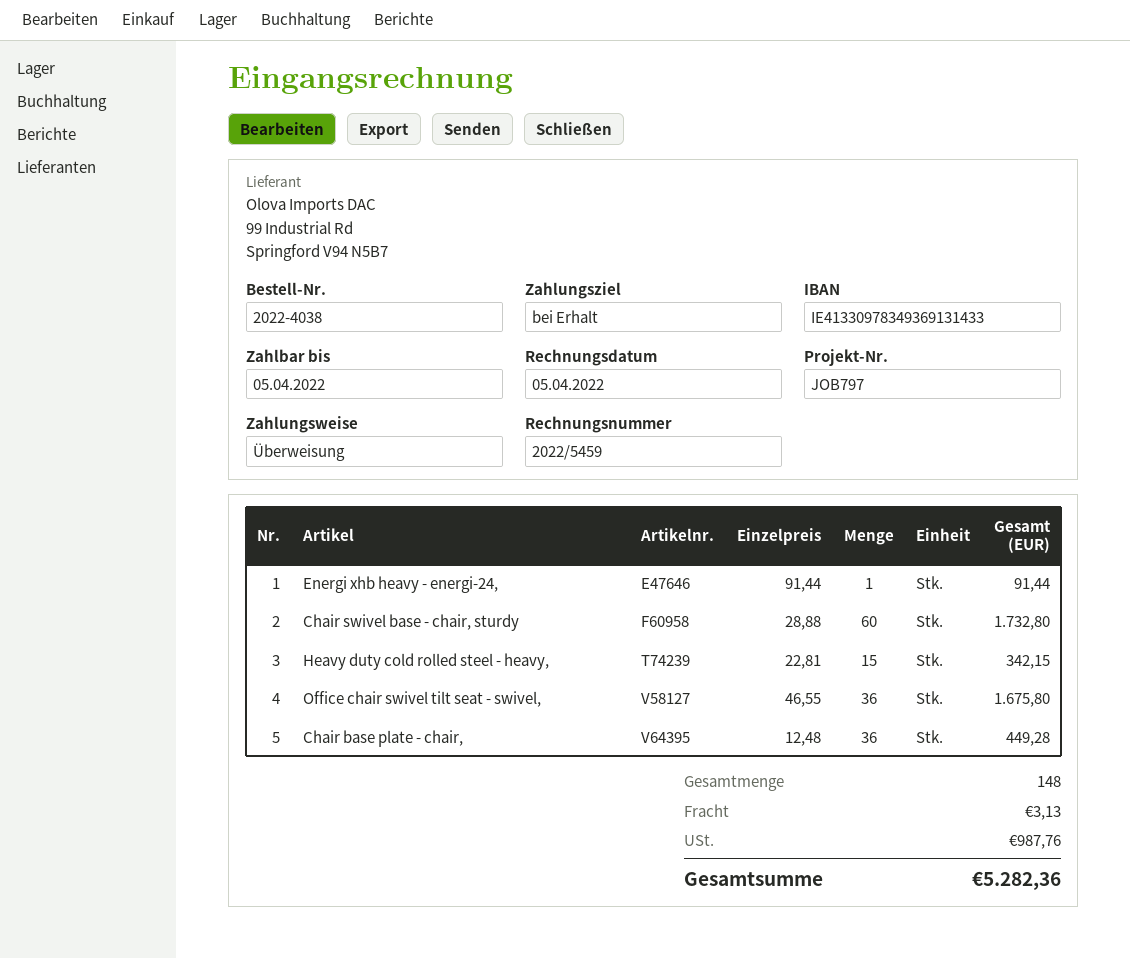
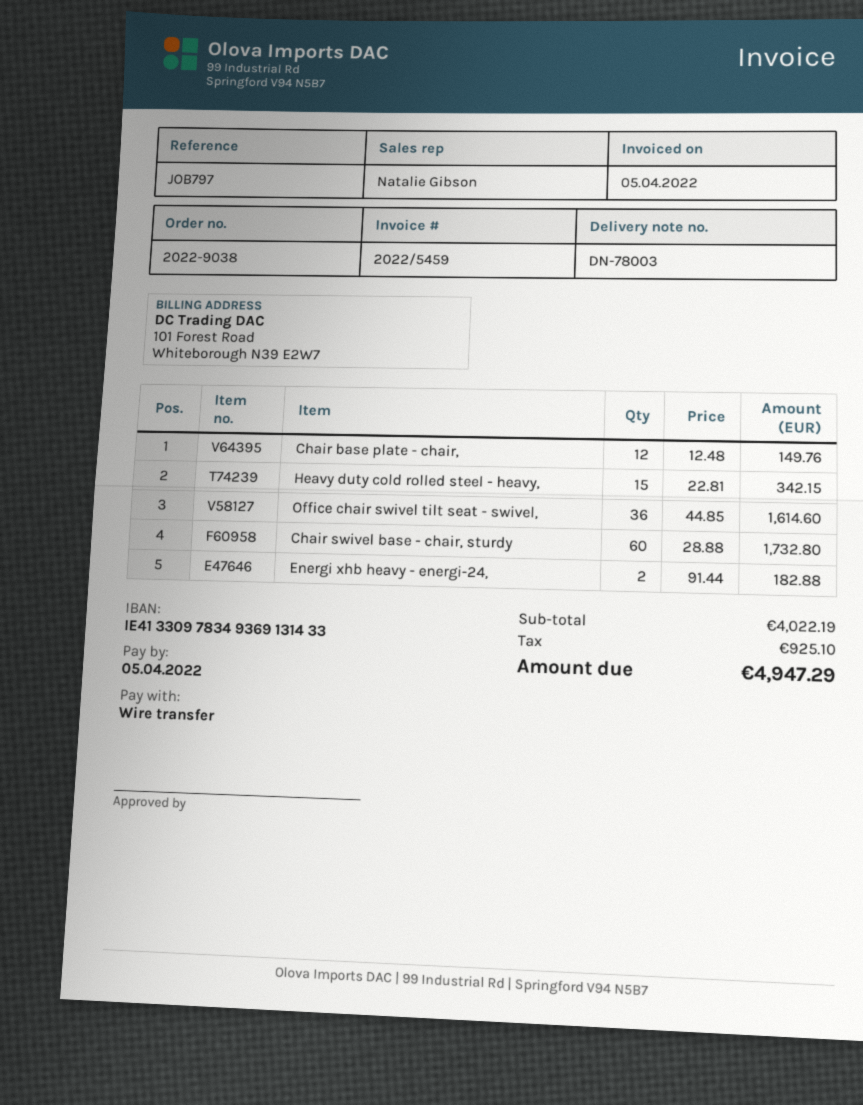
order number: 2022-4038 -> 2022-9038
Energi xhb heavy - energi-24,: 1 x 91.44 = 91.44 -> 2 x 91.44 = 182.88
Office chair swivel tilt seat - swivel,: 36 x 46.55 = 1675.80 -> 36 x 44.85 = 1614.60
Chair base plate - chair,: 36 x 12.48 = 449.28 -> 12 x 12.48 = 149.76
shipping: 3.13 -> none
tax: 987.76 -> 925.10
total: 5282.36 -> 4947.29

